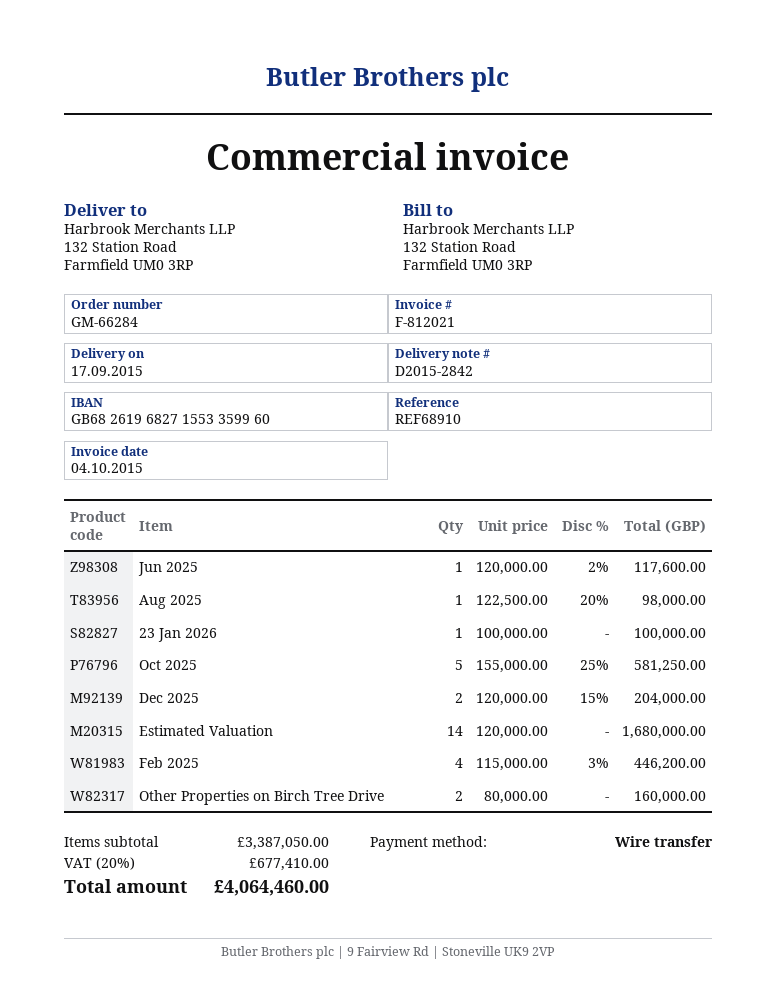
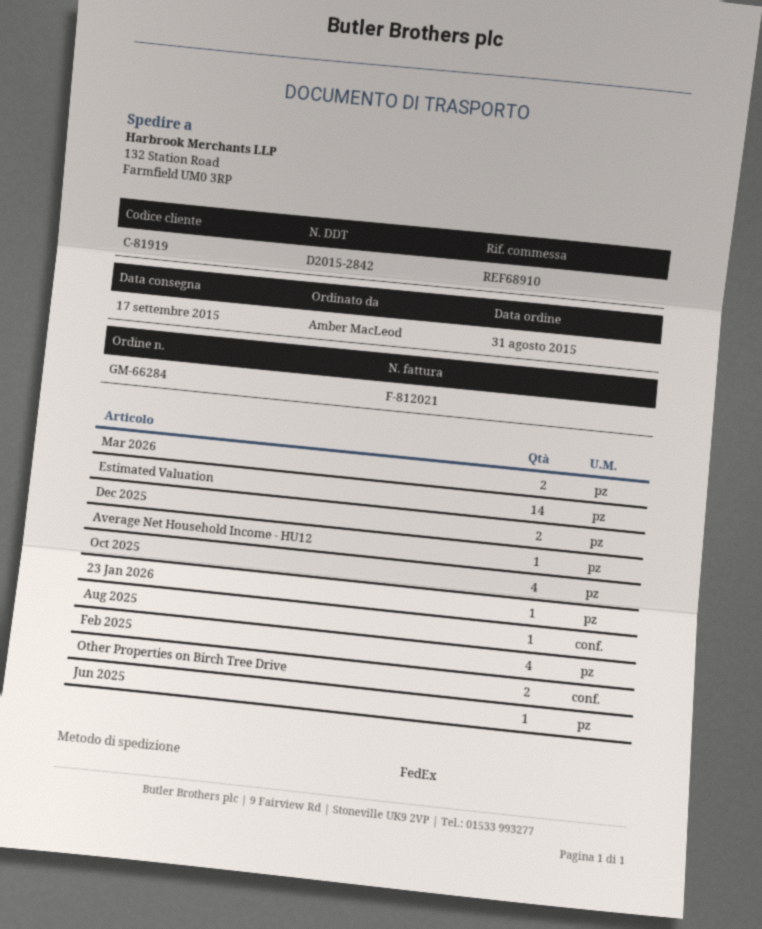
Oct 2025: 5 -> 4
Mar 2026: none -> 2
Average Net Household Income - HU12: none -> 1

